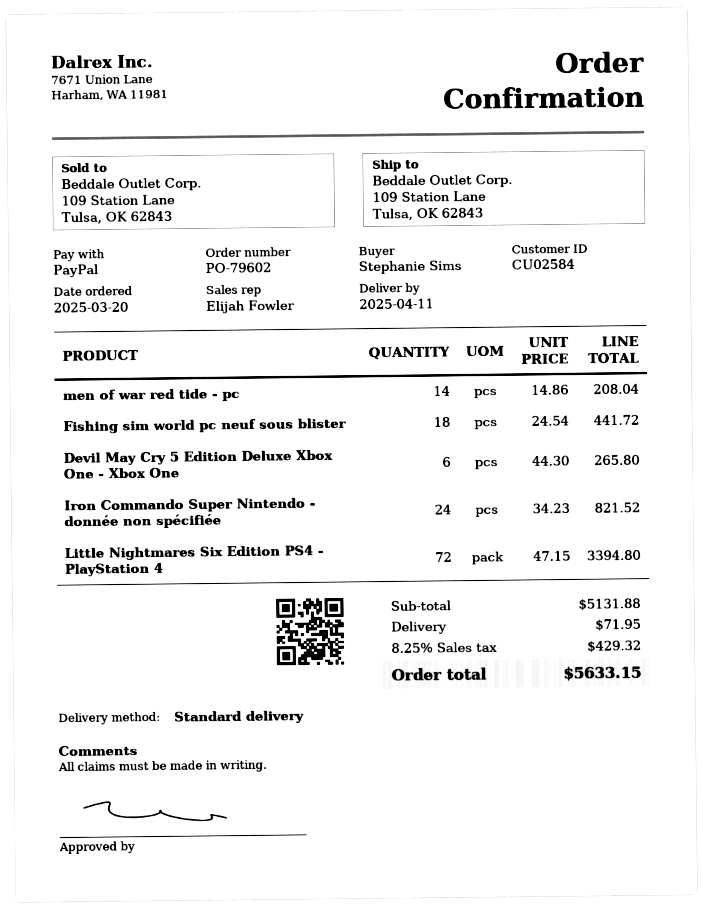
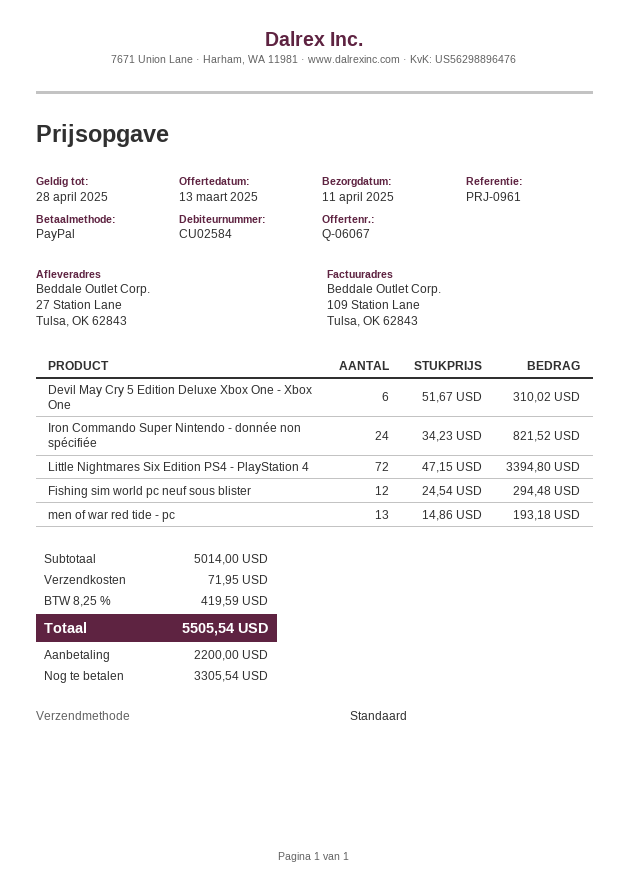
ship to: 109 Station Lane, Tulsa, OK 62843 -> 27 Station Lane, Tulsa, OK 62843
men of war red tide - pc: 14 x 14.86 = 208.04 -> 13 x 14.86 = 193.18
Fishing sim world pc neuf sous blister: 18 x 24.54 = 441.72 -> 12 x 24.54 = 294.48
Devil May Cry 5 Edition Deluxe Xbox One - Xbox One: 6 x 44.30 = 265.80 -> 6 x 51.67 = 310.02
subtotal: 5131.88 -> 5014.00
tax: 8.25% = 429.32 -> 8.25% = 419.59
total: 5633.15 -> 5505.54

